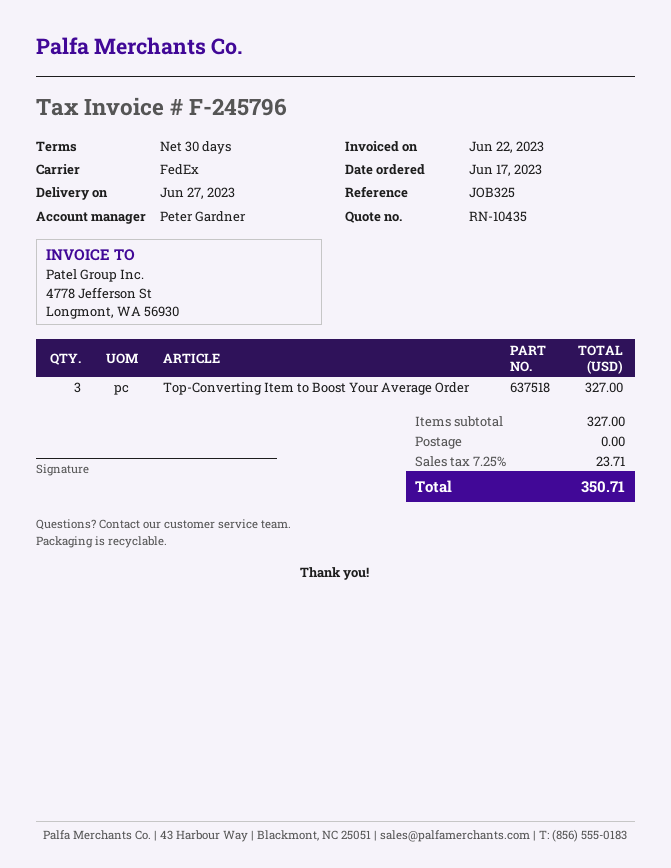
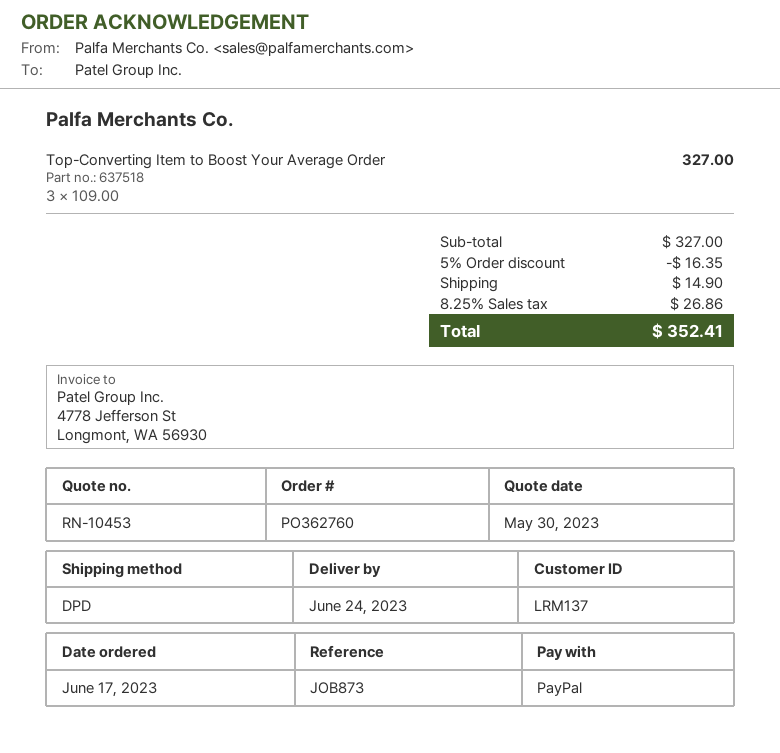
quote number: RN-10435 -> RN-10453
delivery date: 2023-06-27 -> 2023-06-24
reference: JOB325 -> JOB873
shipping method: FedEx -> DPD
discount: none -> 5% = 16.35
shipping: 0.00 -> 14.90
tax: 7.25% = 23.71 -> 8.25% = 26.86
total: 350.71 -> 352.41

